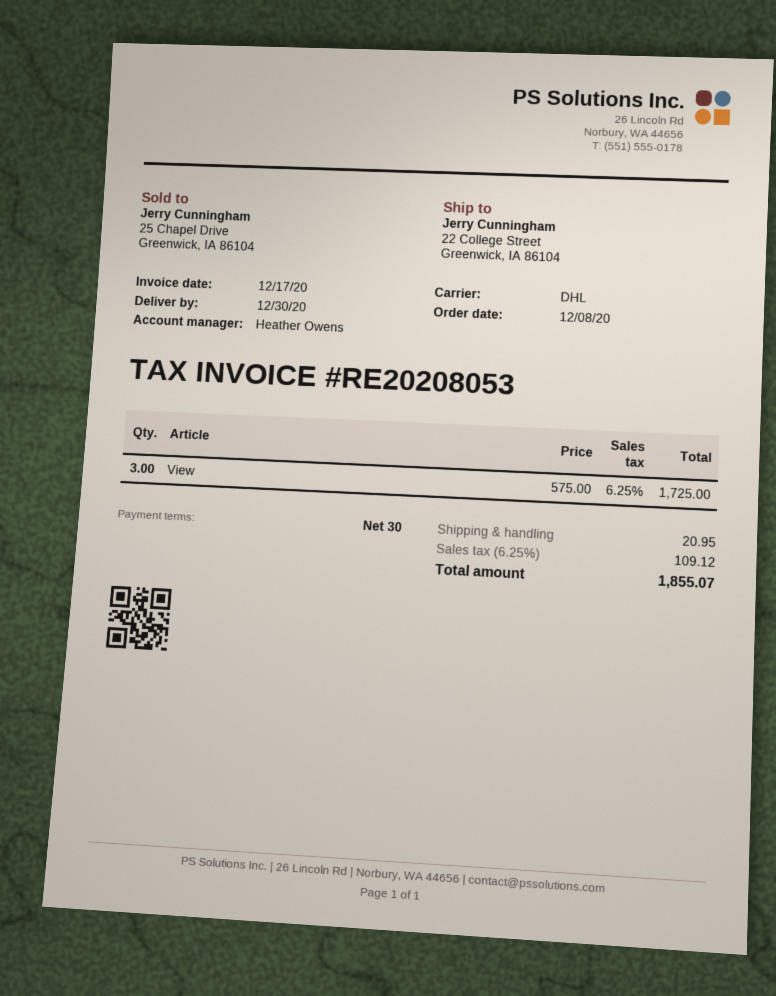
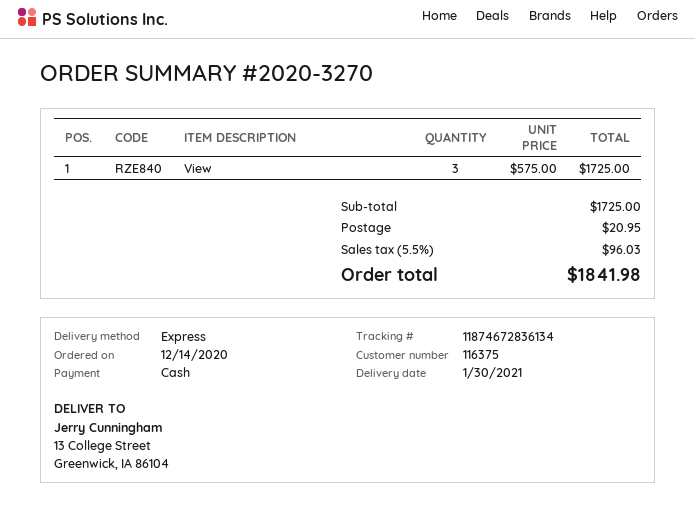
order date: 2020-12-08 -> 2020-12-14
delivery date: 2020-12-30 -> 2021-01-30
shipping method: DHL -> express
ship to: 22 College Street, Greenwick, IA 86104 -> 13 College Street, Greenwick, IA 86104
tax: 6.25% = 109.12 -> 5.5% = 96.03
total: 1855.07 -> 1841.98

